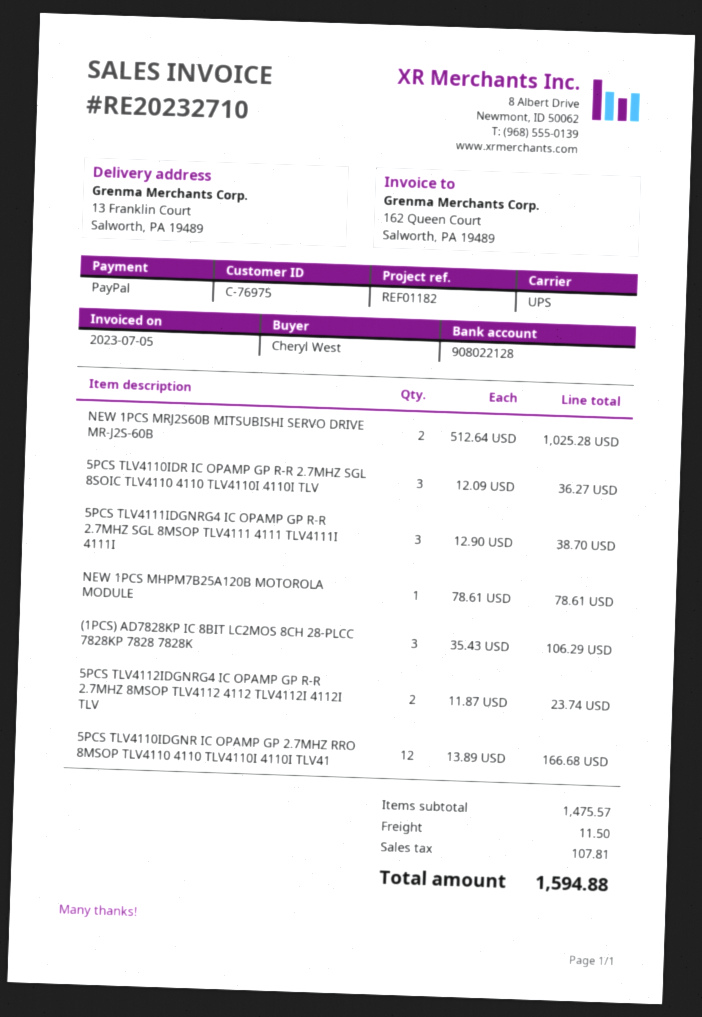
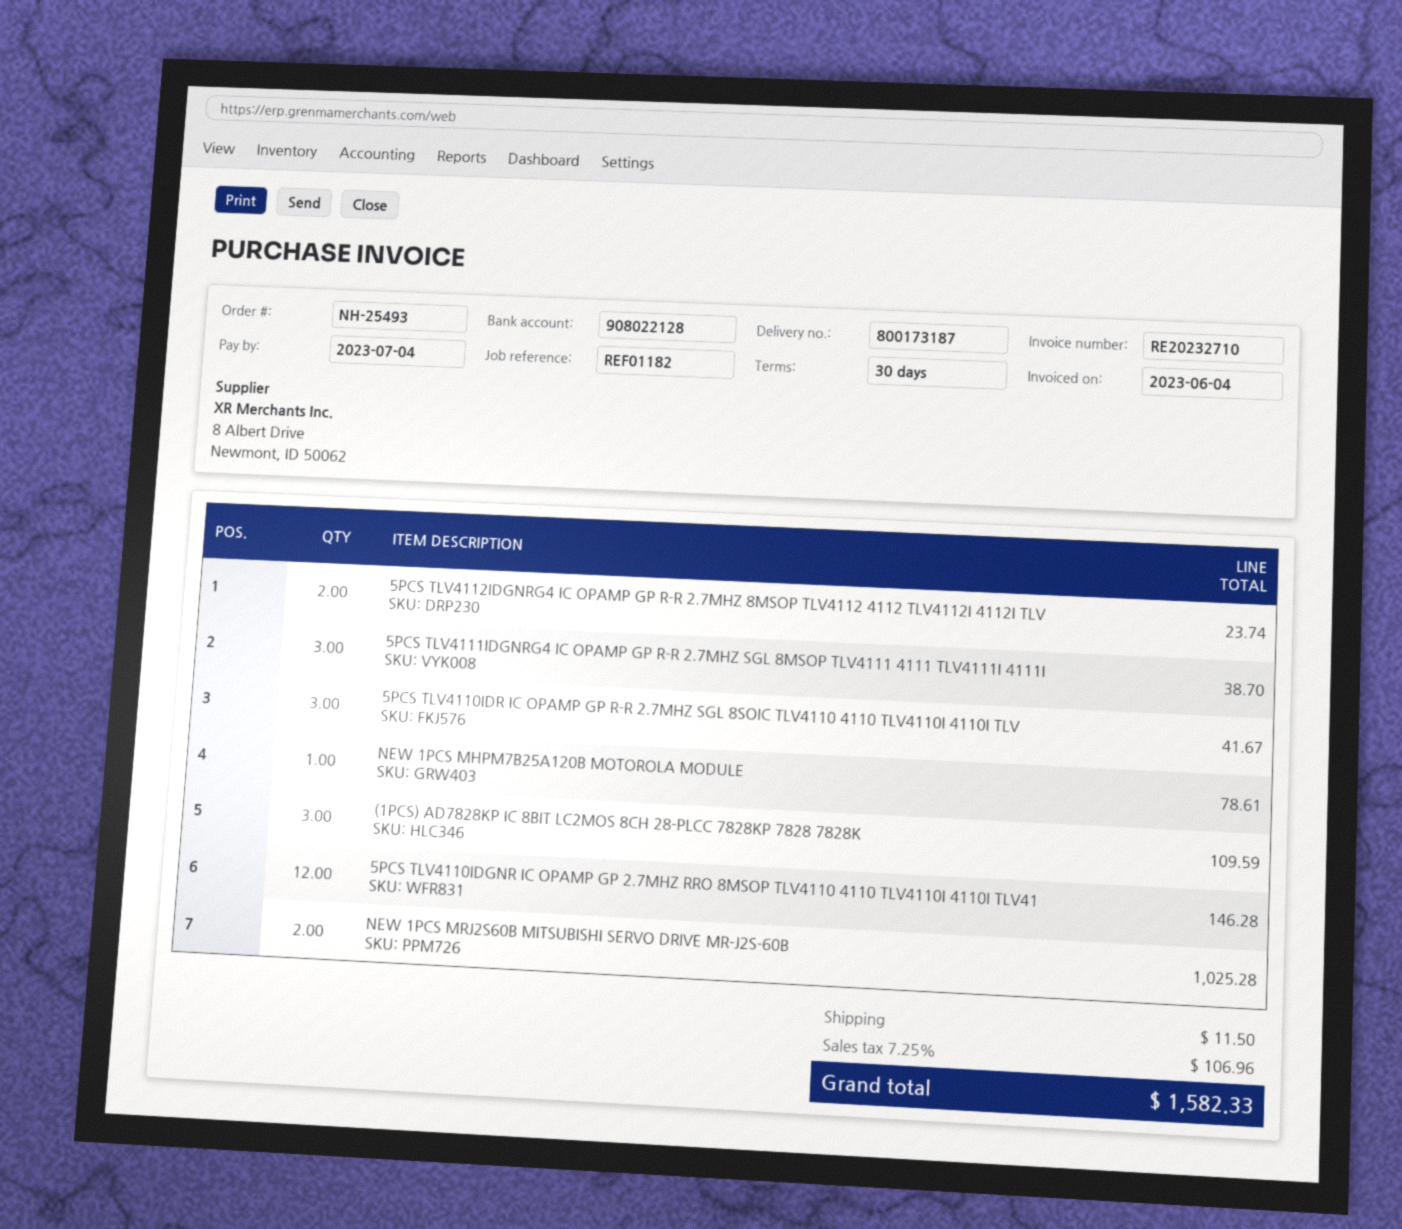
invoice date: 2023-07-05 -> 2023-06-04
5PCS TLV4110IDR IC OPAMP GP R-R 2.7MHZ SGL 8SOIC TLV4110 4110 TLV4110I 4110I TLV: 3 for 36.27 -> 3 for 41.67
(1PCS) AD7828KP IC 8BIT LC2MOS 8CH 28-PLCC 7828KP 7828 7828K: 3 for 106.29 -> 3 for 109.59
5PCS TLV4110IDGNR IC OPAMP GP 2.7MHZ RRO 8MSOP TLV4110 4110 TLV4110I 4110I TLV41: 12 for 166.68 -> 12 for 146.28
tax: 107.81 -> 106.96
total: 1594.88 -> 1582.33

